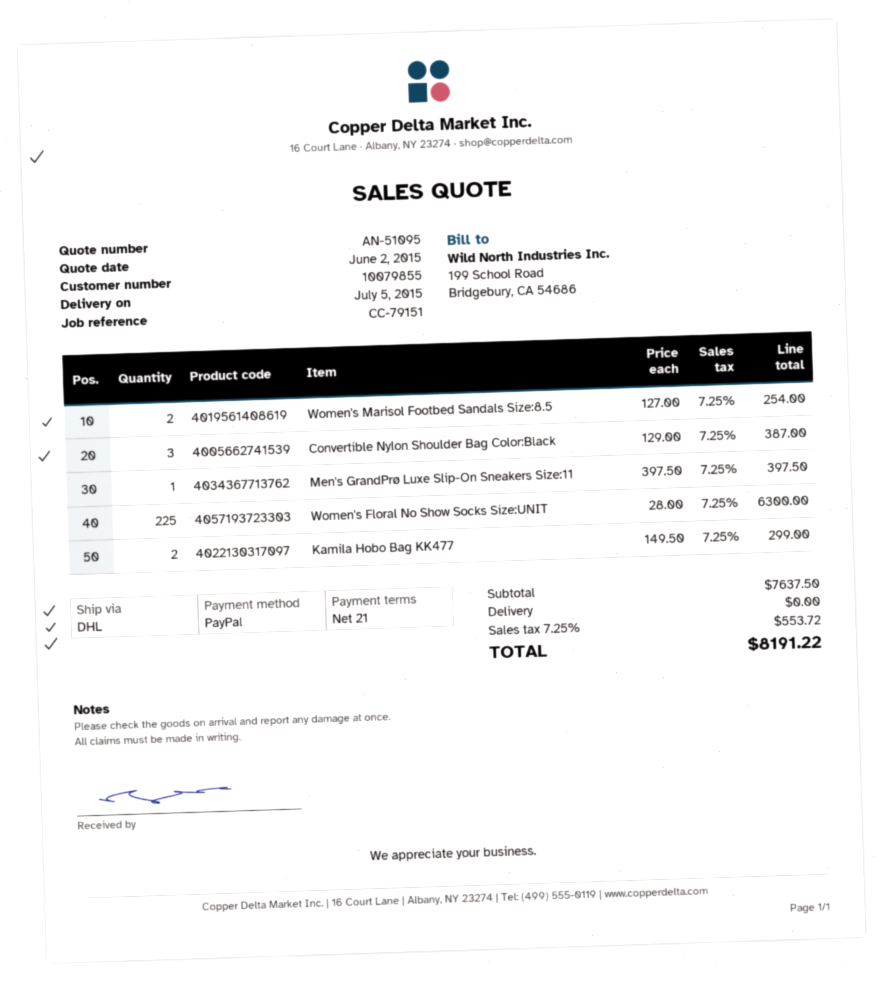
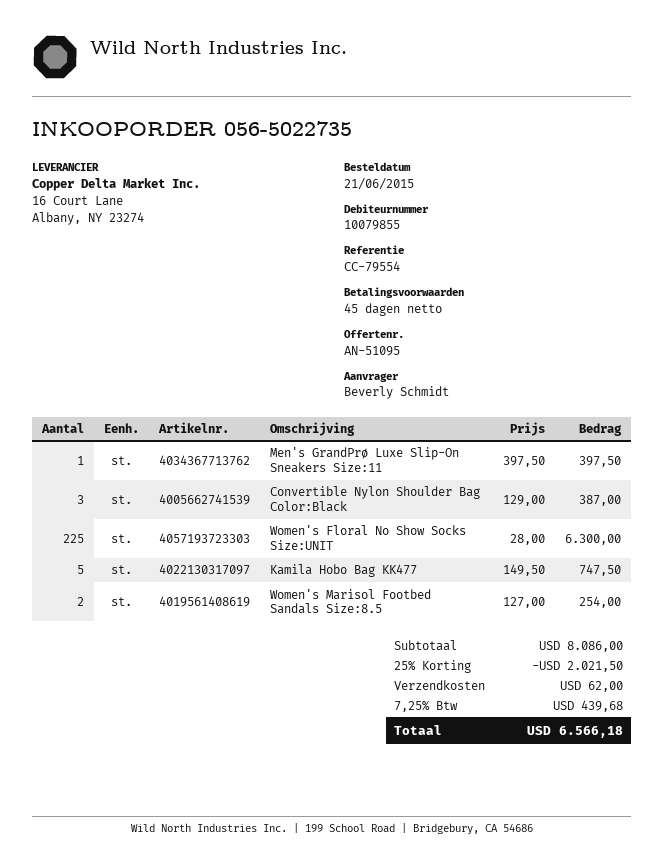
payment terms: 21 days -> 45 days
reference: CC-79151 -> CC-79554
Kamila Hobo Bag KK477: 2 x 149.50 = 299.00 -> 5 x 149.50 = 747.50
subtotal: 7637.50 -> 8086.00
discount: none -> 25% = 2021.50
shipping: 0.00 -> 62.00
tax: 7.25% = 553.72 -> 7.25% = 439.68
total: 8191.22 -> 6566.18

